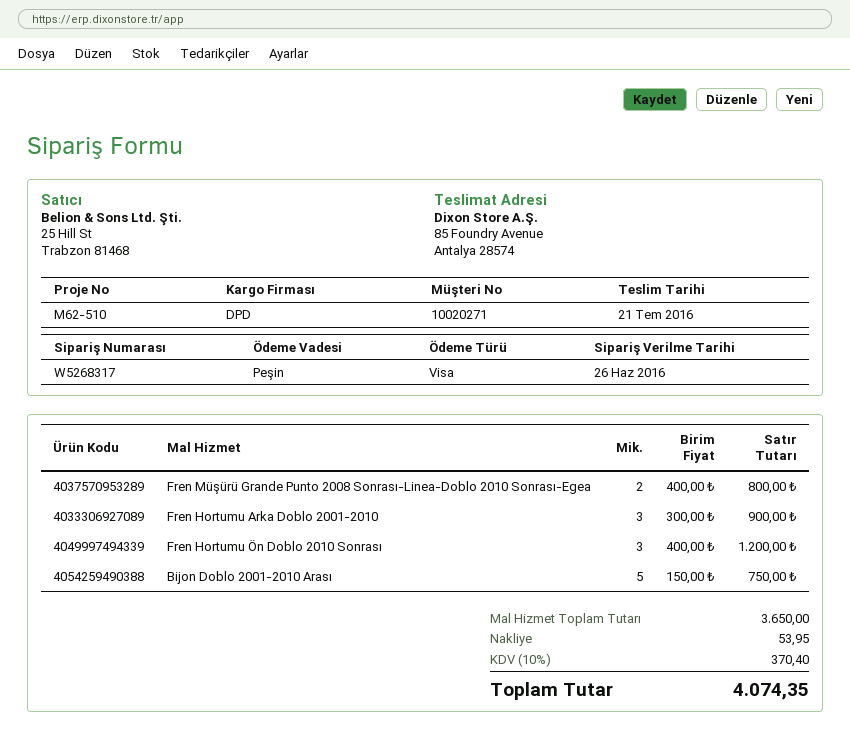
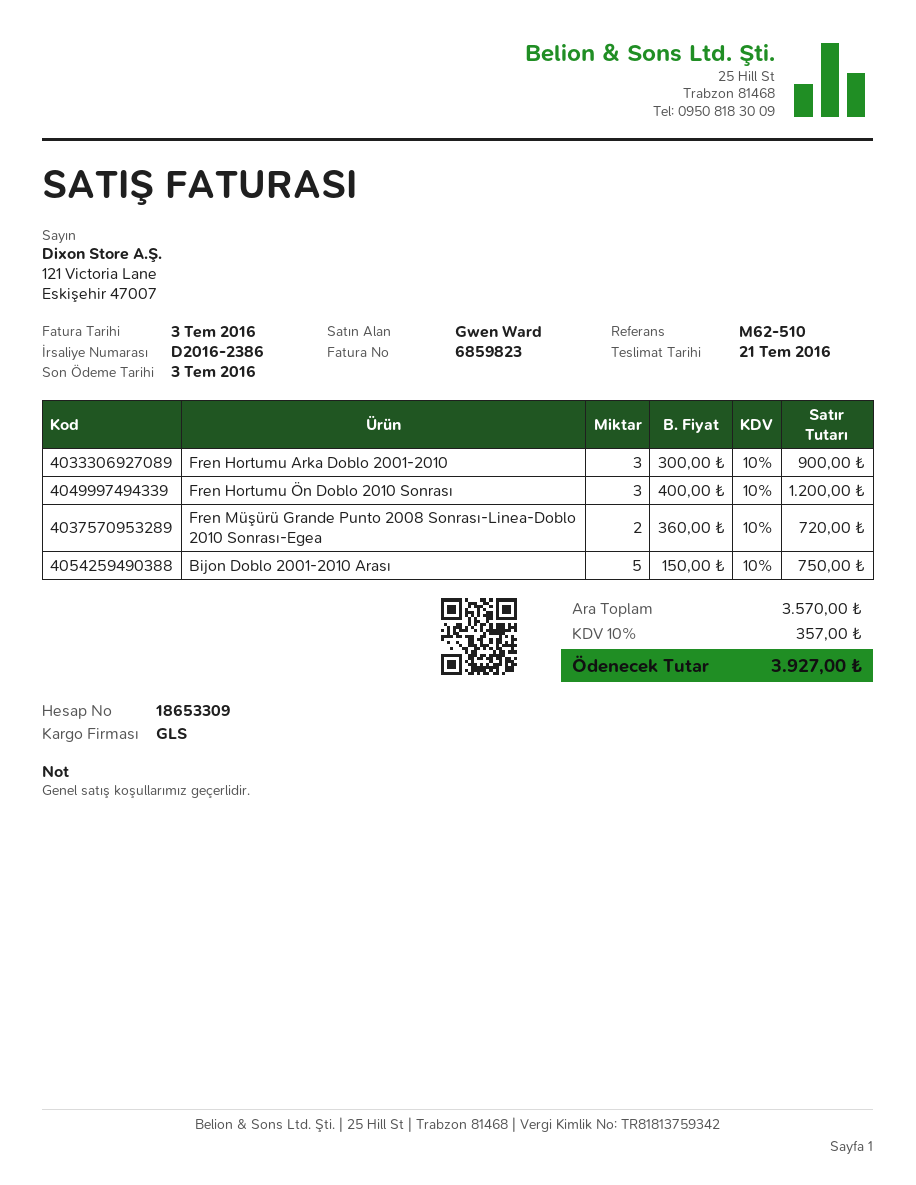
shipping method: DPD -> GLS
Fren Müşürü Grande Punto 2008 Sonrası-Linea-Doblo 2010 Sonrası-Egea: 2 x 400.00 = 800.00 -> 2 x 360.00 = 720.00
subtotal: 3650.00 -> 3570.00
shipping: 53.95 -> none
tax: 10% = 370.40 -> 10% = 357.00
total: 4074.35 -> 3927.00

